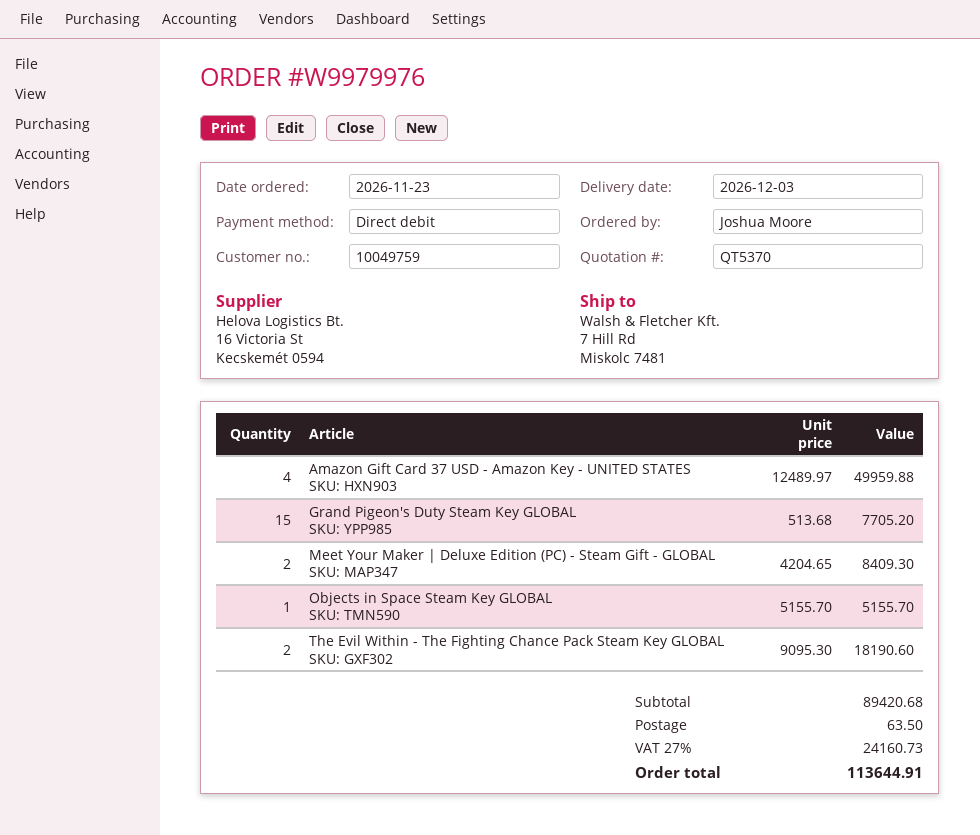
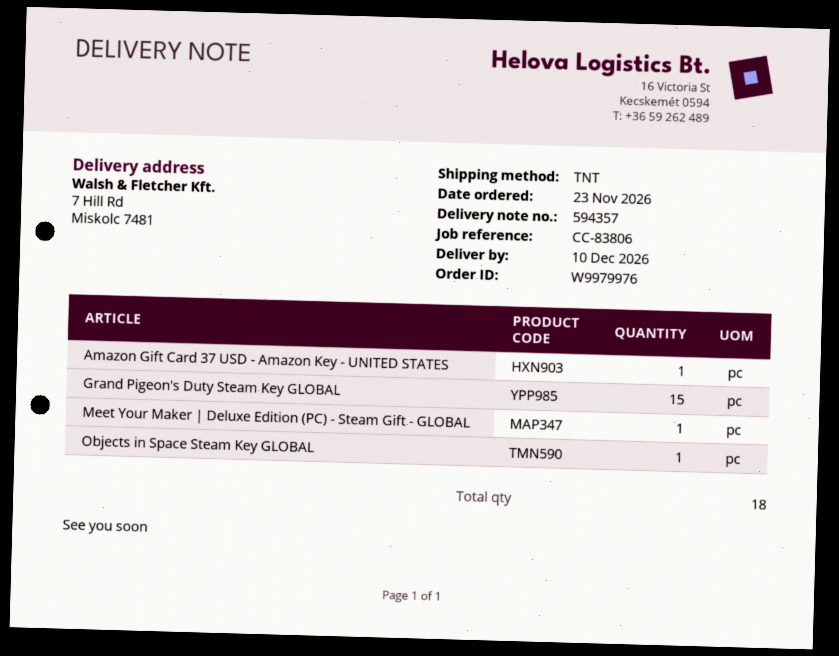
delivery date: 2026-12-03 -> 2026-12-10
Amazon Gift Card 37 USD - Amazon Key - UNITED STATES: 4 -> 1
Meet Your Maker | Deluxe Edition (PC) - Steam Gift - GLOBAL: 2 -> 1
The Evil Within - The Fighting Chance Pack Steam Key GLOBAL: 2 -> none

